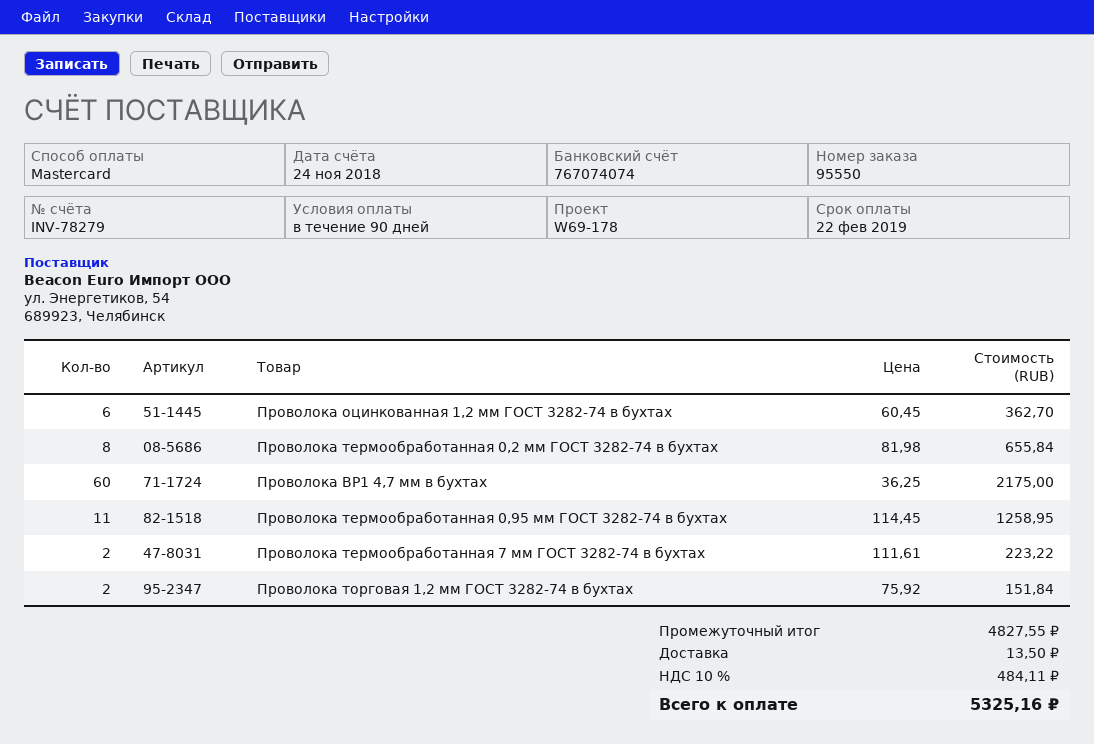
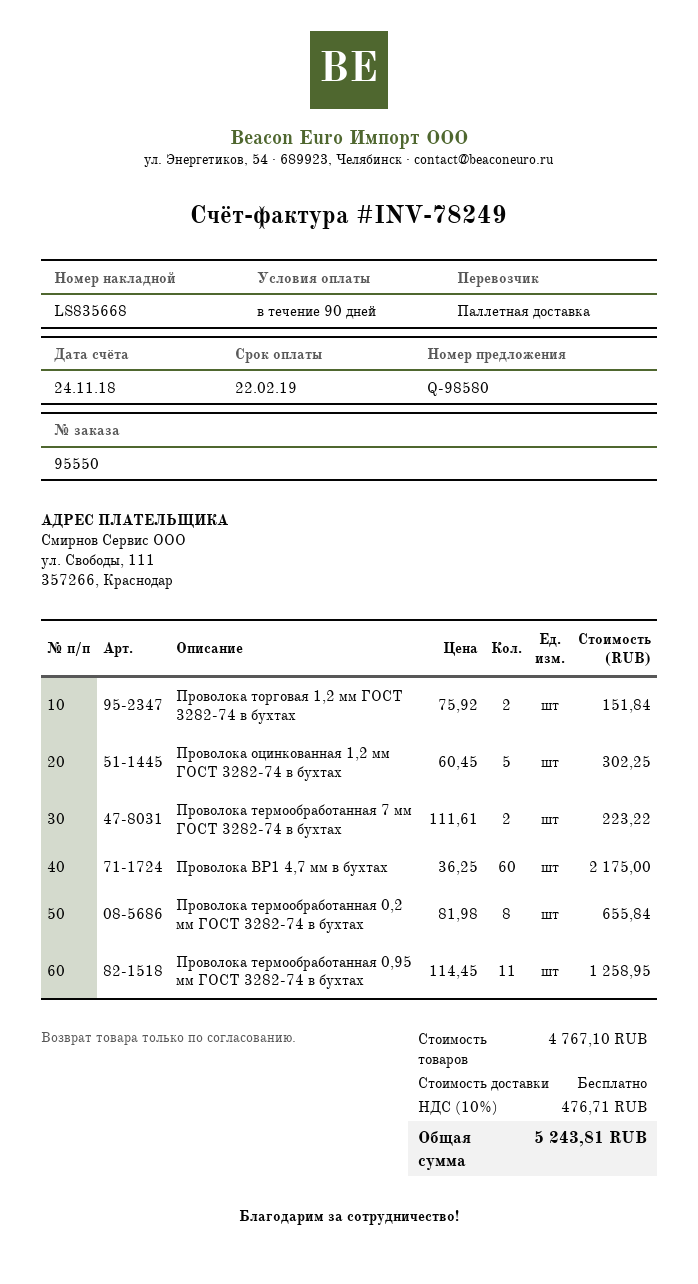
invoice number: INV-78279 -> INV-78249
Проволока оцинкованная 1,2 мм ГОСТ 3282-74 в бухтах: 6 x 60.45 = 362.70 -> 5 x 60.45 = 302.25
subtotal: 4827.55 -> 4767.10
shipping: 13.50 -> 0.00
tax: 10% = 484.11 -> 10% = 476.71
total: 5325.16 -> 5243.81

